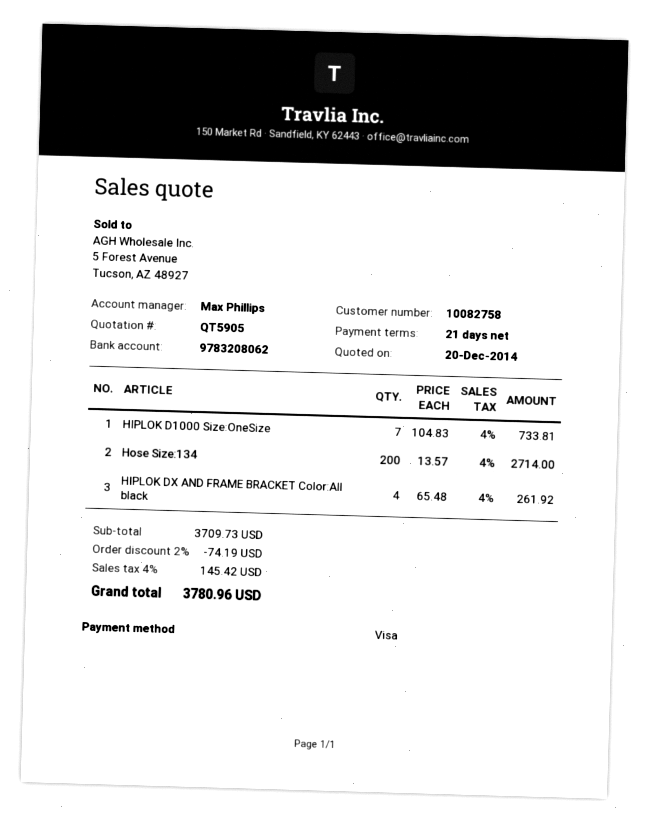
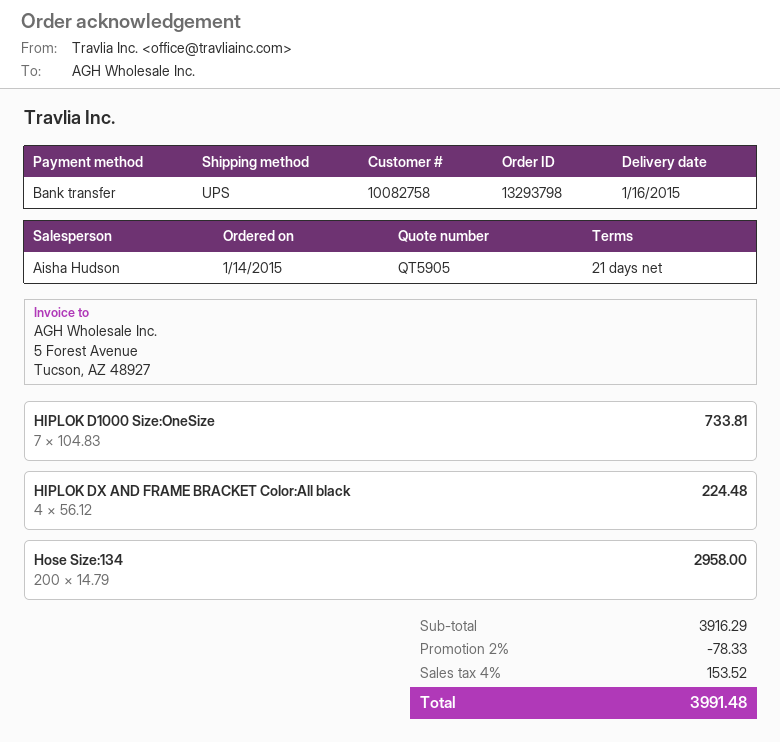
sales rep: Max Phillips -> Aisha Hudson
payment method: Visa -> bank transfer
Hose Size:134: 200 x 13.57 = 2714.00 -> 200 x 14.79 = 2958.00
HIPLOK DX AND FRAME BRACKET Color:All black: 4 x 65.48 = 261.92 -> 4 x 56.12 = 224.48
subtotal: 3709.73 -> 3916.29
discount: 2% = 74.19 -> 2% = 78.33
tax: 4% = 145.42 -> 4% = 153.52
total: 3780.96 -> 3991.48

